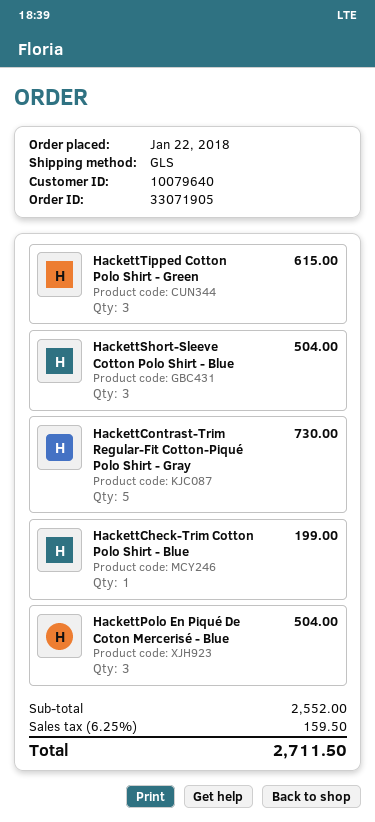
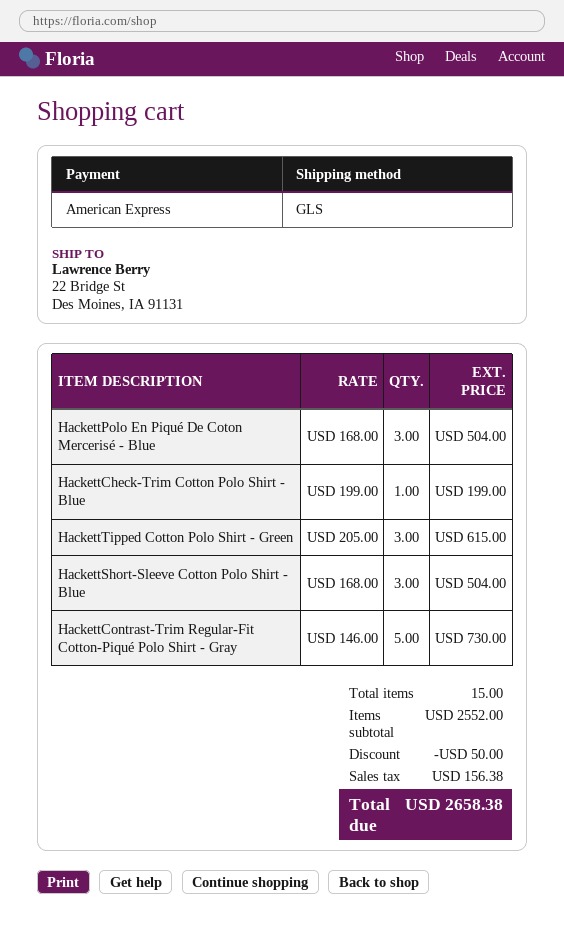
discount: none -> 50.00
tax: 159.50 -> 156.38
total: 2711.50 -> 2658.38

